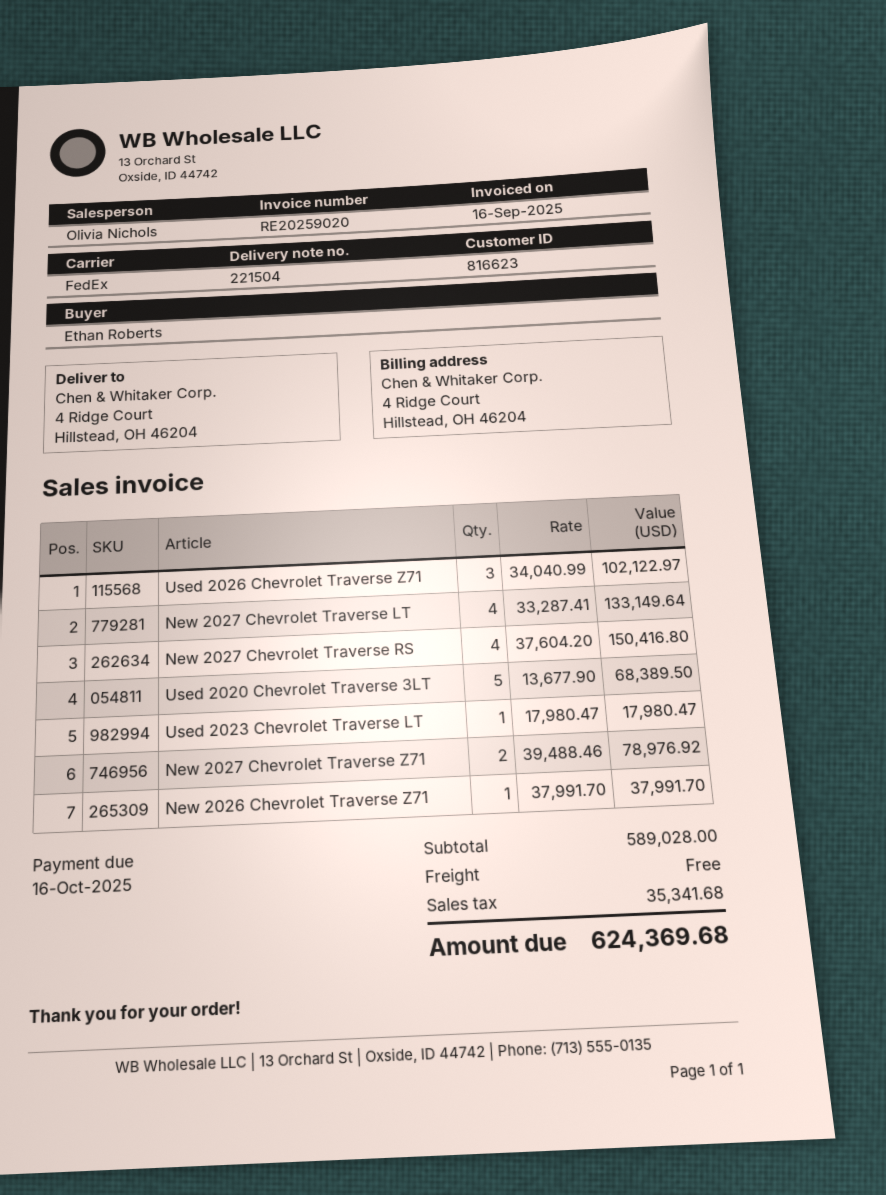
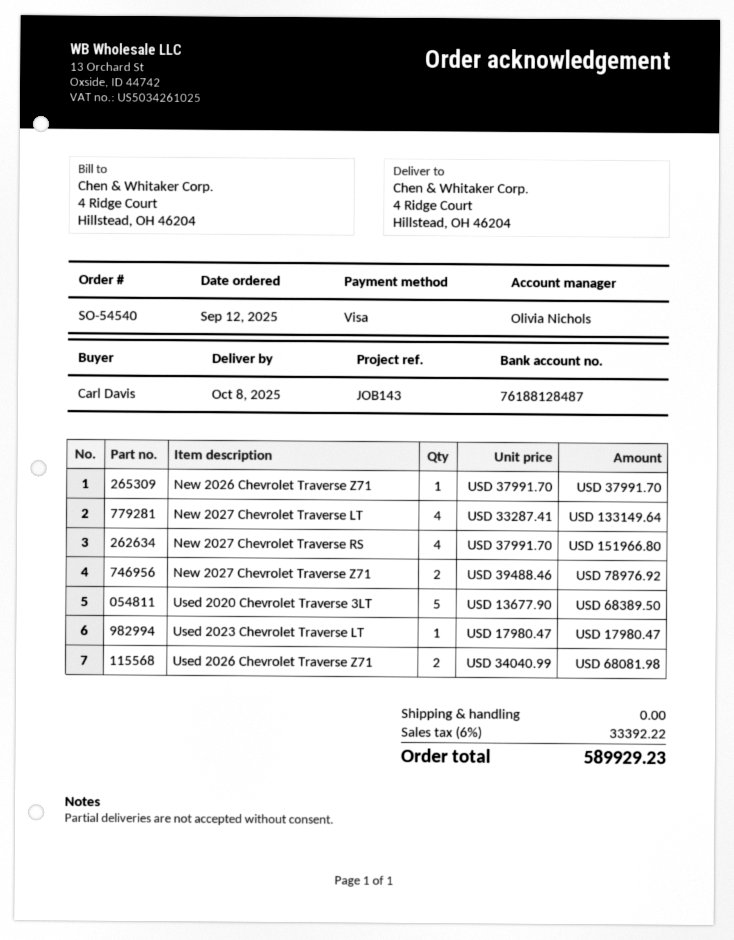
ordered by: Ethan Roberts -> Carl Davis
Used 2026 Chevrolet Traverse Z71: 3 x 34040.99 = 102122.97 -> 2 x 34040.99 = 68081.98
New 2027 Chevrolet Traverse RS: 4 x 37604.20 = 150416.80 -> 4 x 37991.70 = 151966.80
tax: 35341.68 -> 33392.22
total: 624369.68 -> 589929.23

